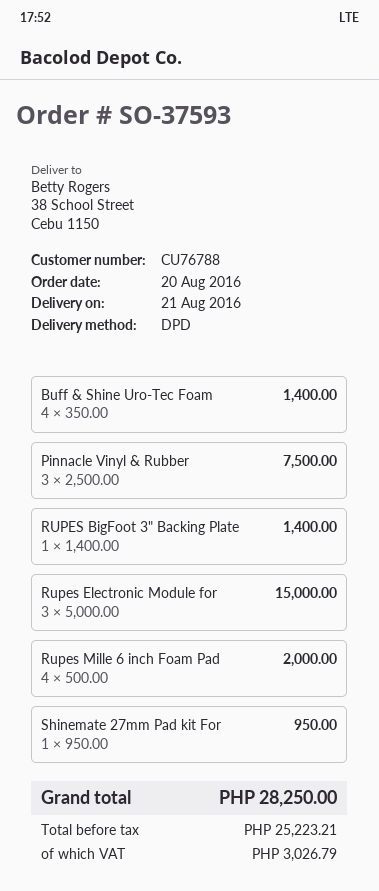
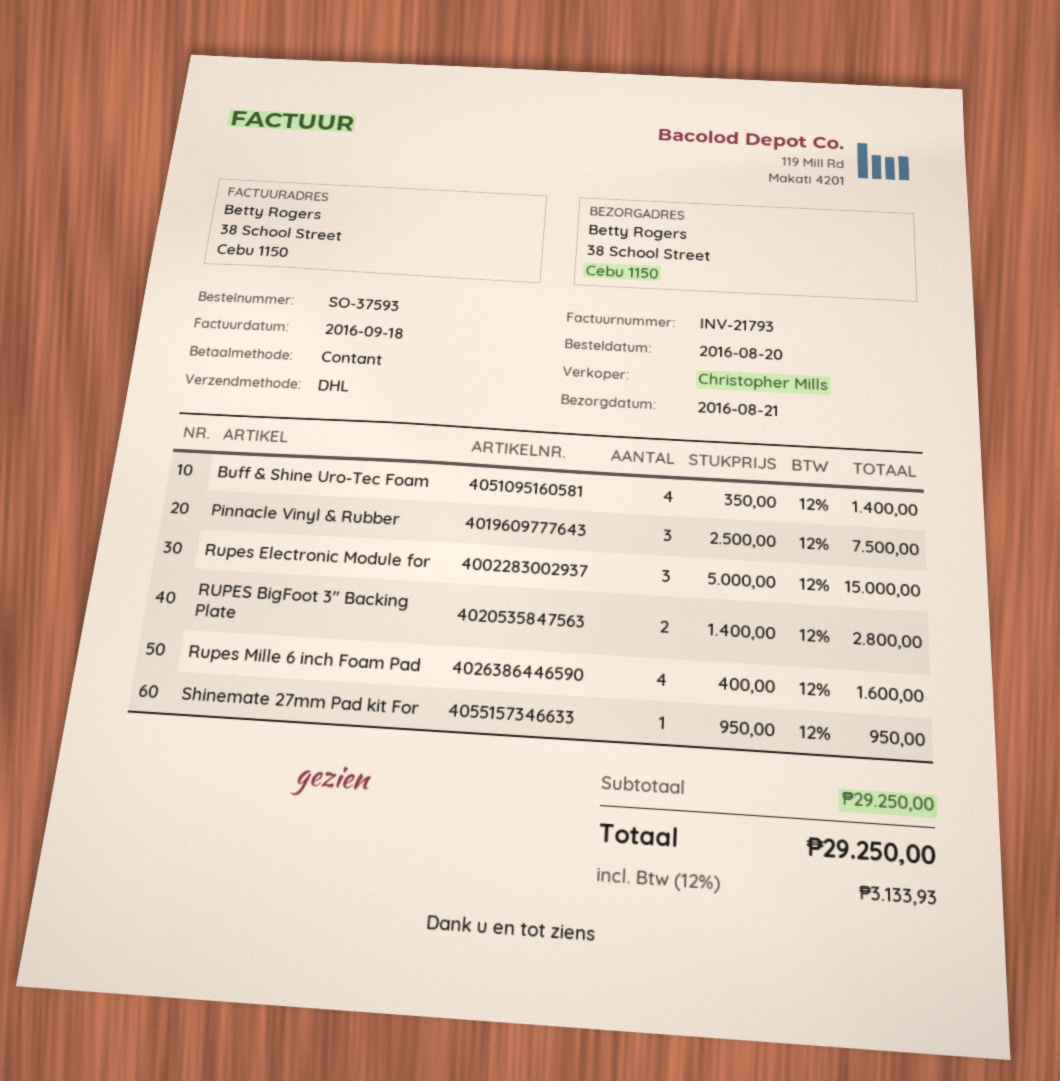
shipping method: DPD -> DHL
RUPES BigFoot 3" Backing Plate: 1 x 1400.00 = 1400.00 -> 2 x 1400.00 = 2800.00
Rupes Mille 6 inch Foam Pad: 4 x 500.00 = 2000.00 -> 4 x 400.00 = 1600.00
tax: 3026.79 -> 3133.93
total: 28250.00 -> 29250.00

